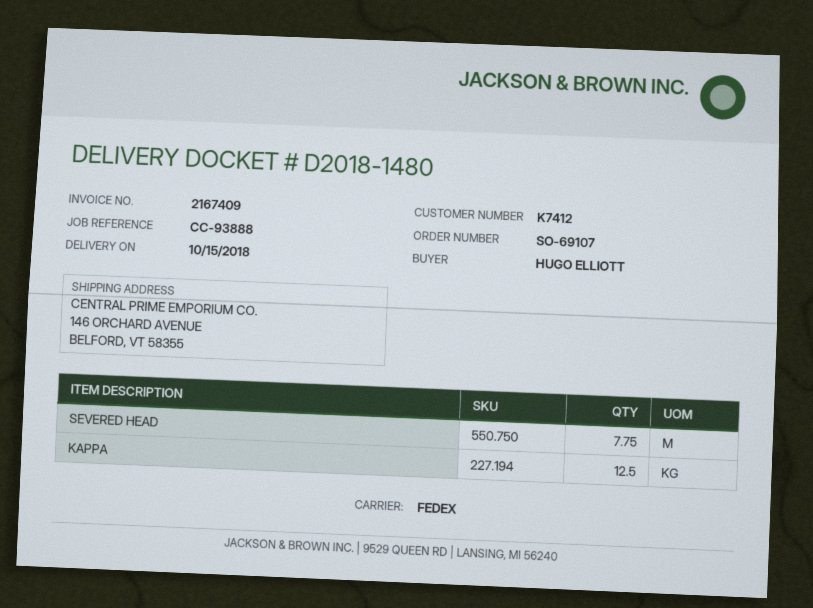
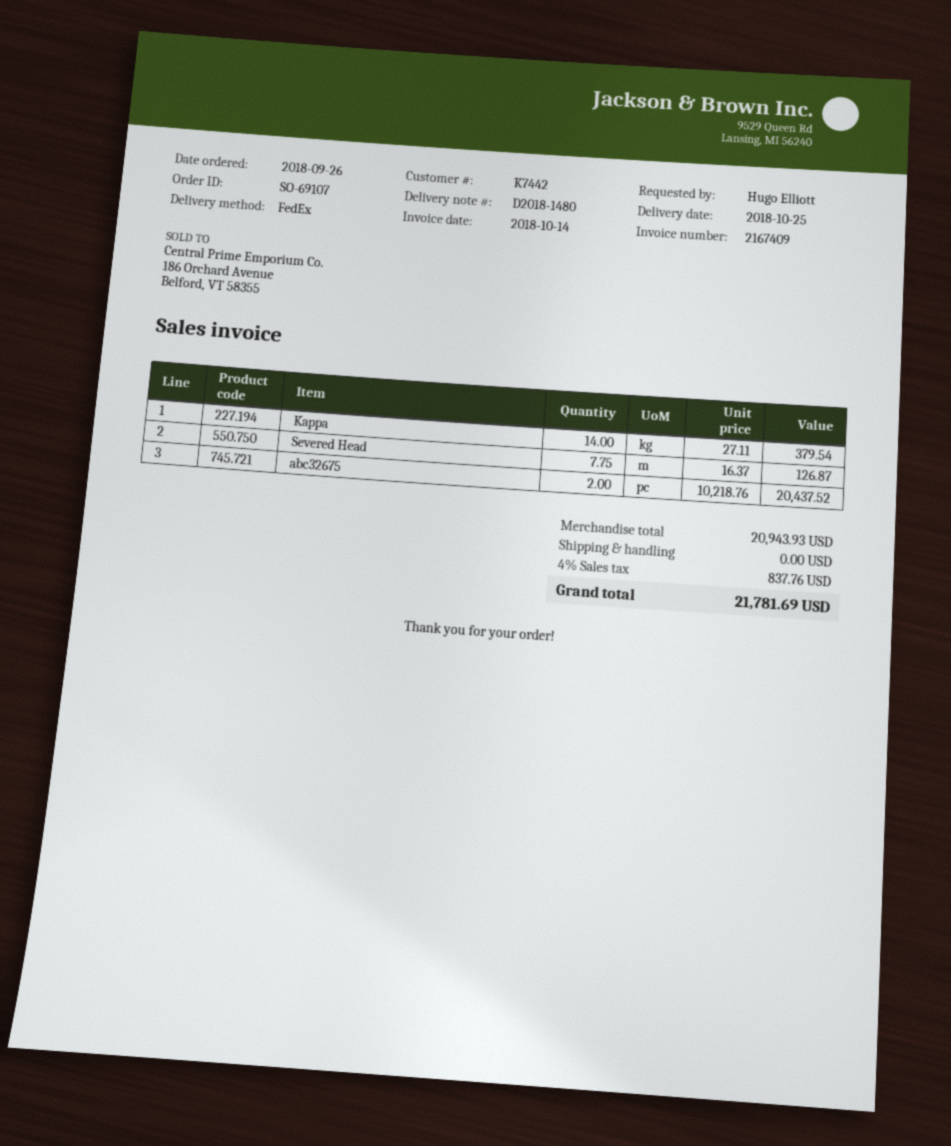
delivery date: 2018-10-15 -> 2018-10-25
customer number: K7412 -> K7442
KAPPA: 12.5 -> 14
abc32675: none -> 2

